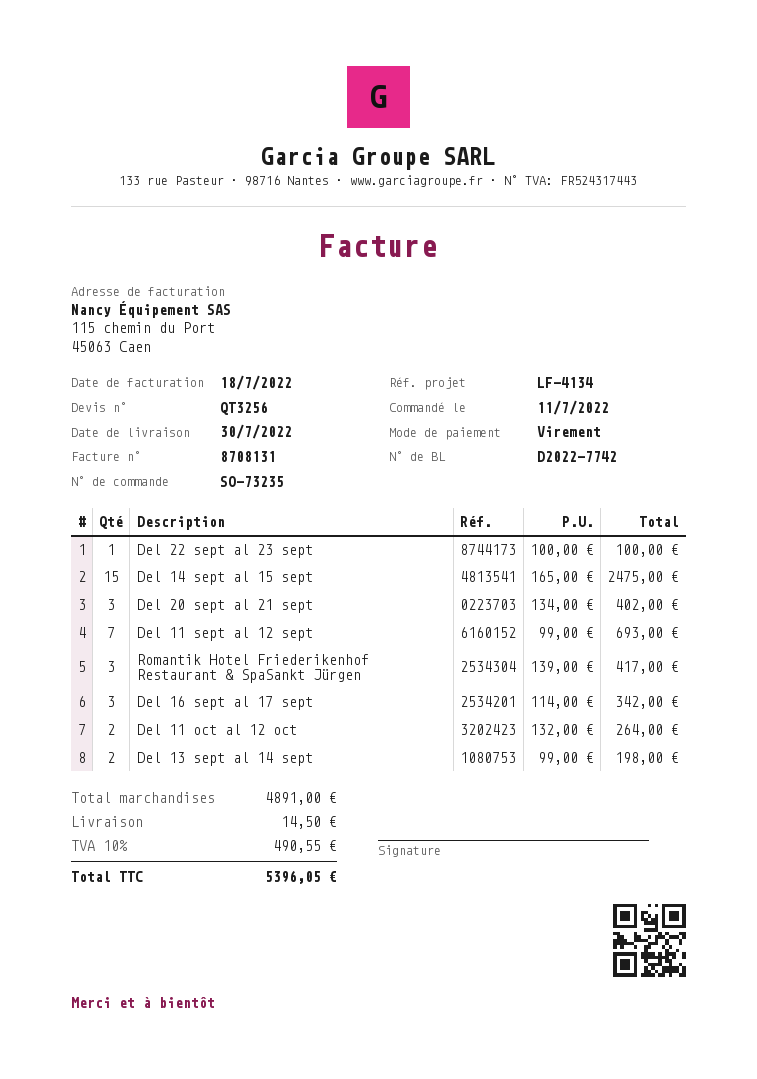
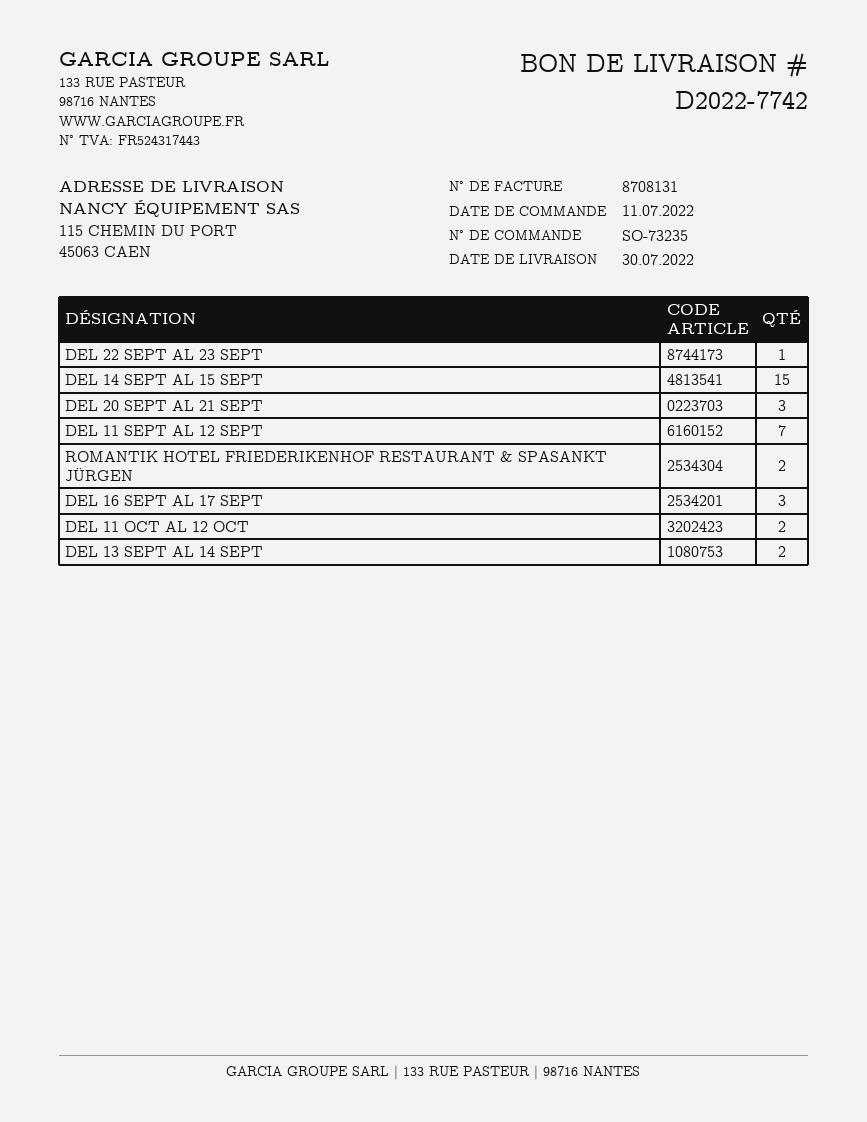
Romantik Hotel Friederikenhof Restaurant & SpaSankt Jürgen: 3 -> 2

